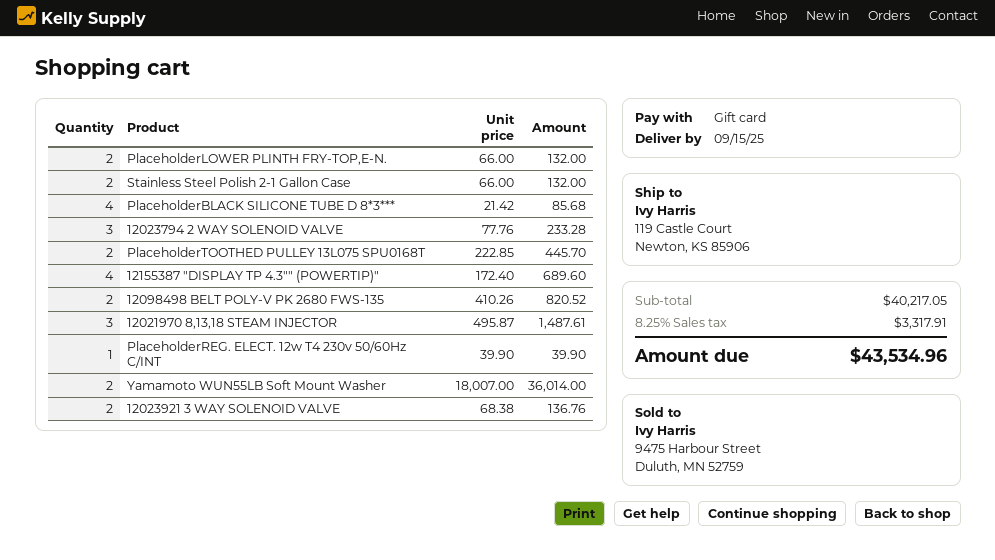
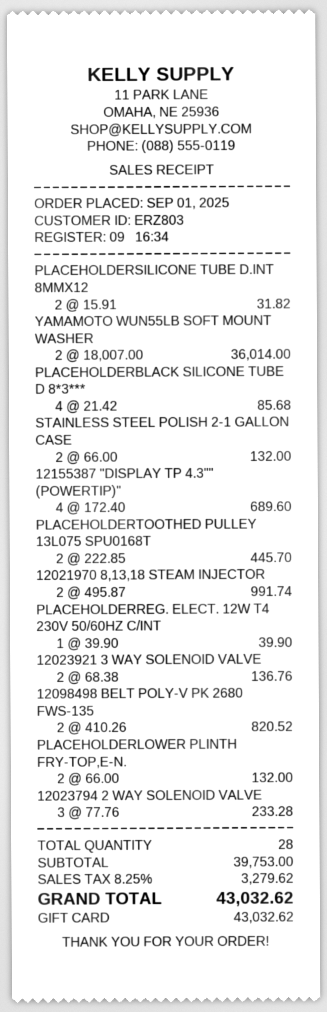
12021970 8,13,18 STEAM INJECTOR: 3 x 495.87 = 1487.61 -> 2 x 495.87 = 991.74
PLACEHOLDERSILICONE TUBE D.INT 8MMX12: none -> 2 x 15.91 = 31.82
subtotal: 40217.05 -> 39753.00
tax: 8.25% = 3317.91 -> 8.25% = 3279.62
total: 43534.96 -> 43032.62

